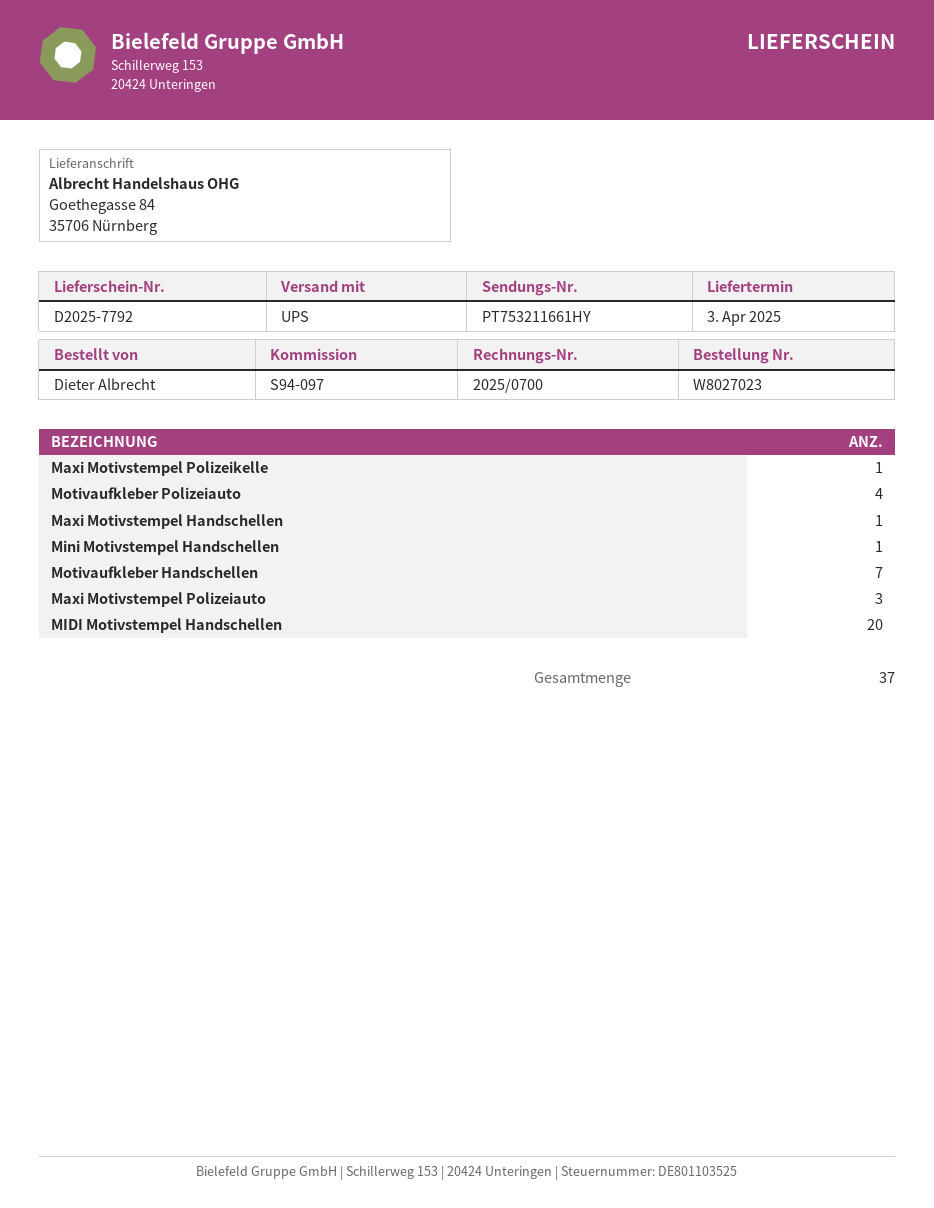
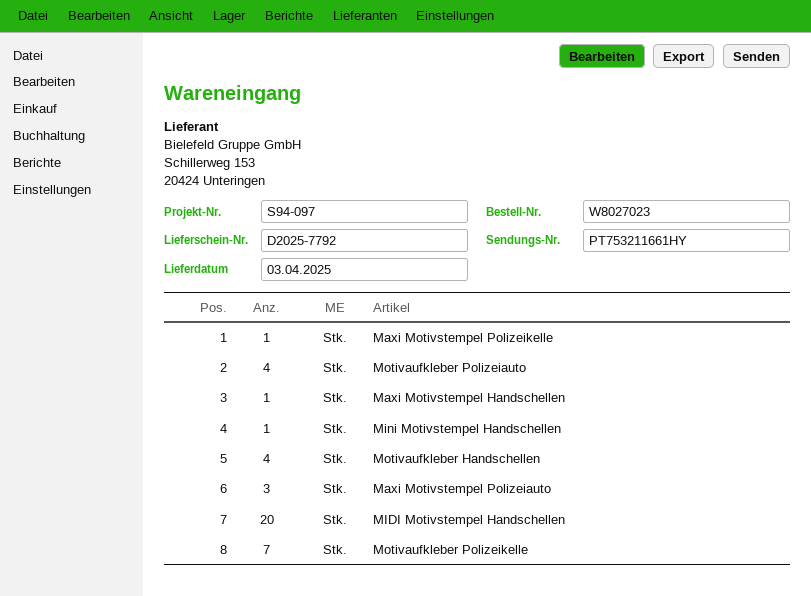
Motivaufkleber Handschellen: 7 -> 4
Motivaufkleber Polizeikelle: none -> 7

